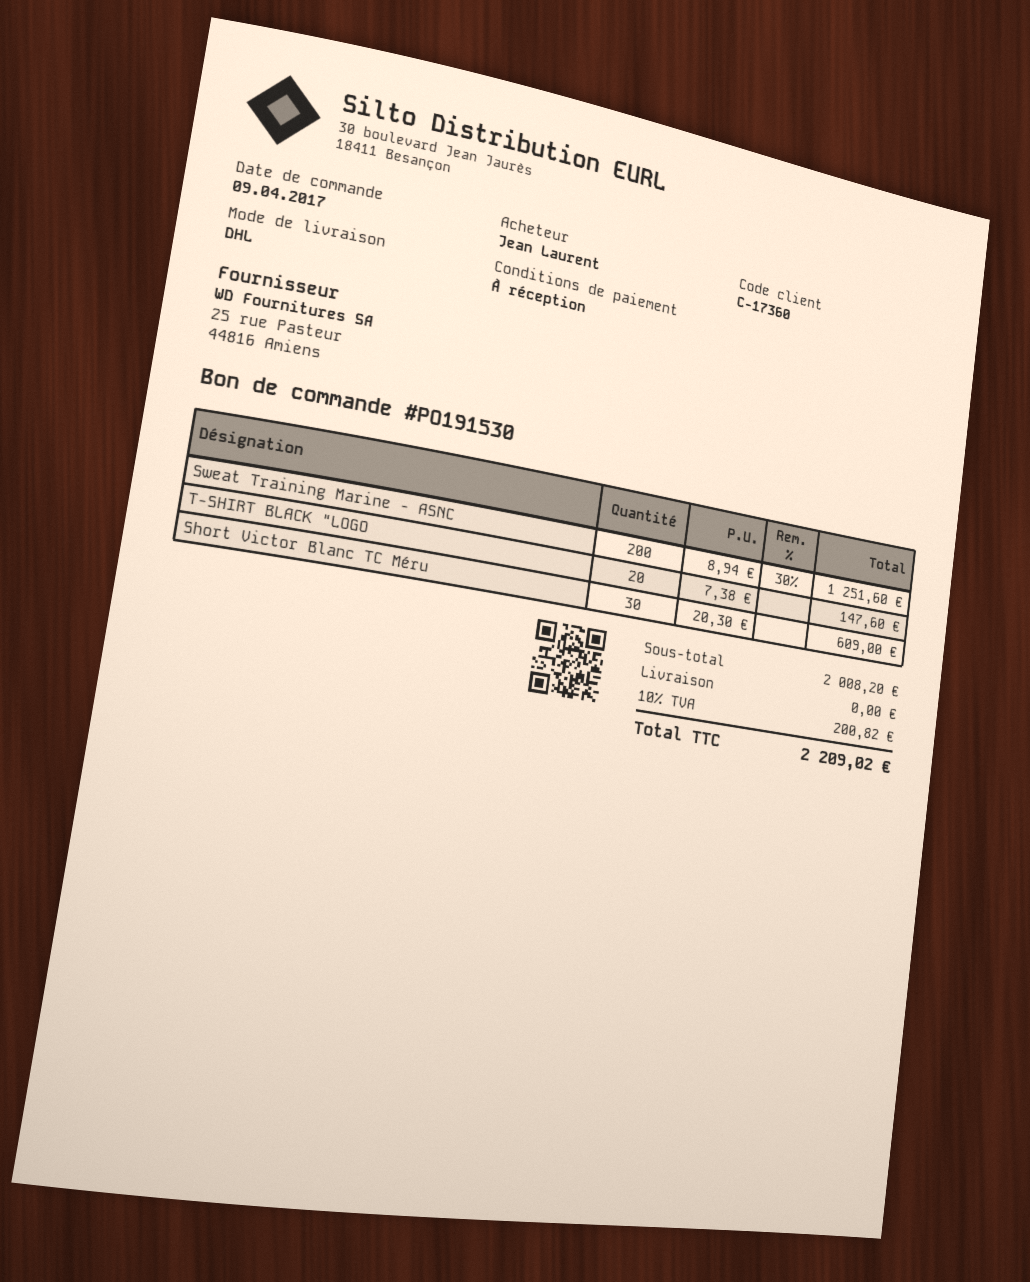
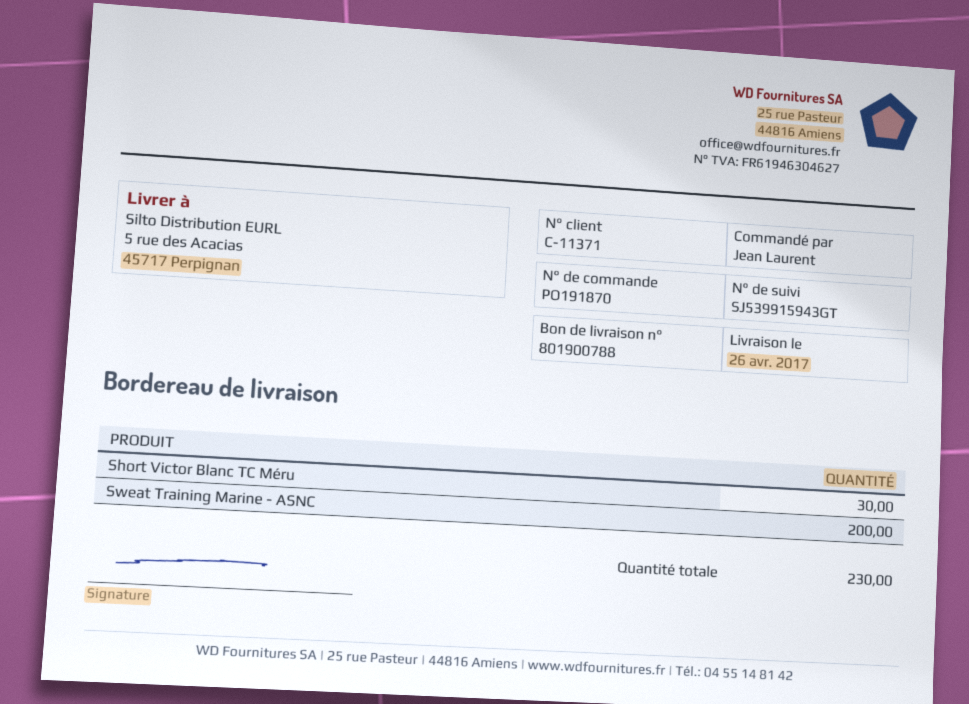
order number: PO191530 -> PO191870
customer number: C-17360 -> C-11371
T-SHIRT BLACK "LOGO: 20 -> none

